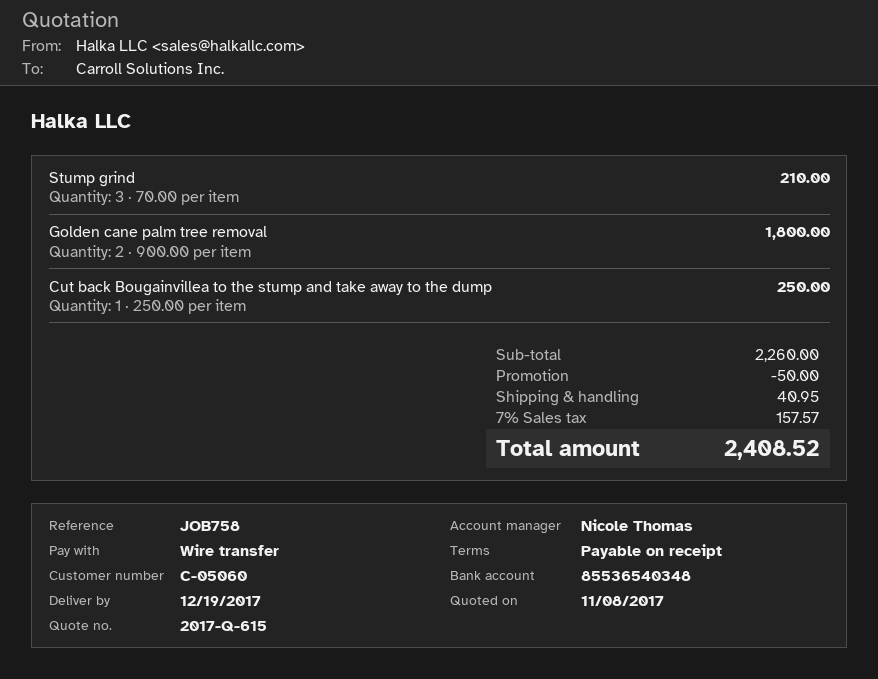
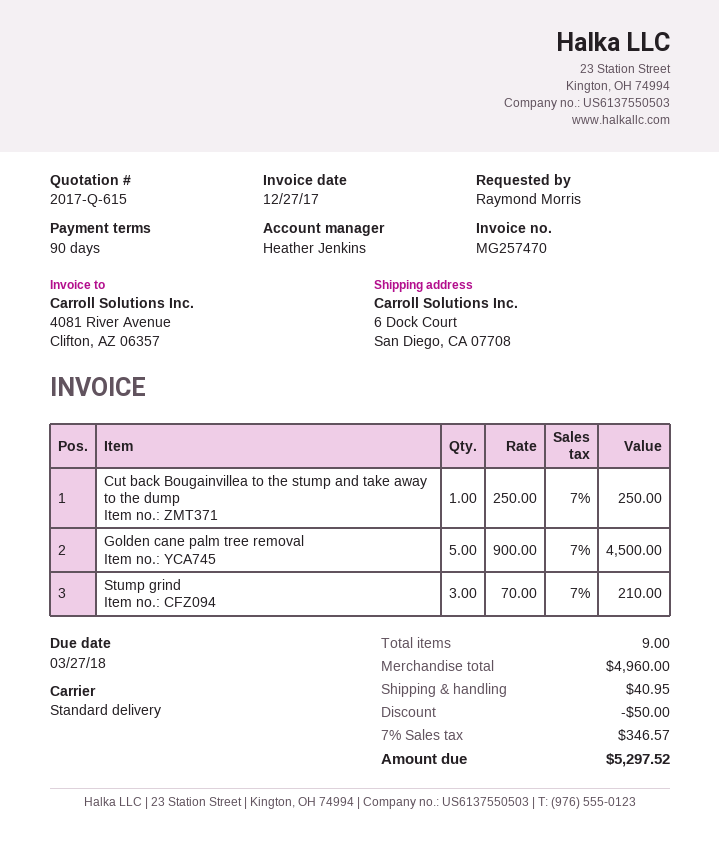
payment terms: on receipt -> 90 days
sales rep: Nicole Thomas -> Heather Jenkins
Golden cane palm tree removal: 2 x 900.00 = 1800.00 -> 5 x 900.00 = 4500.00
subtotal: 2260.00 -> 4960.00
tax: 7% = 157.57 -> 7% = 346.57
total: 2408.52 -> 5297.52

